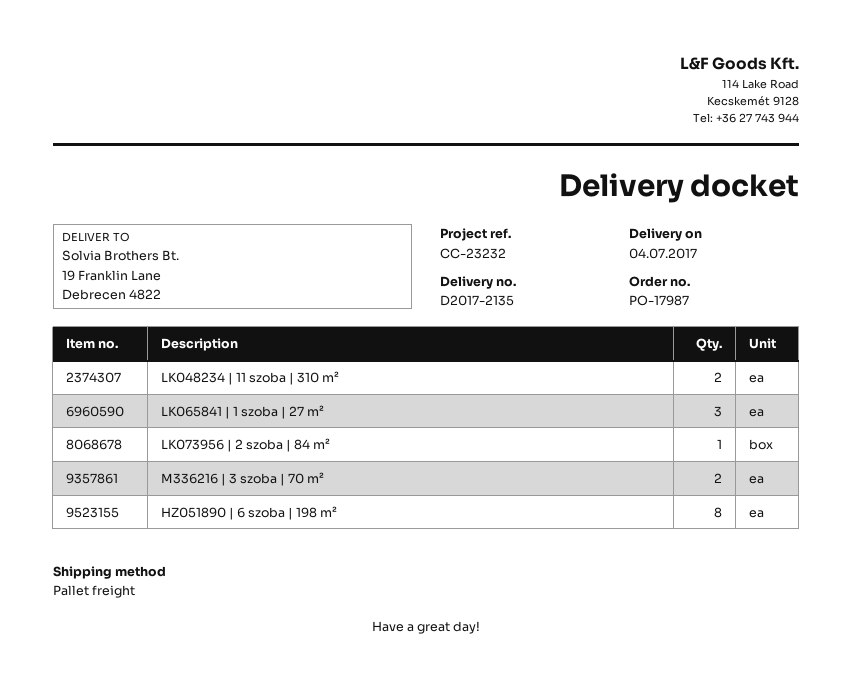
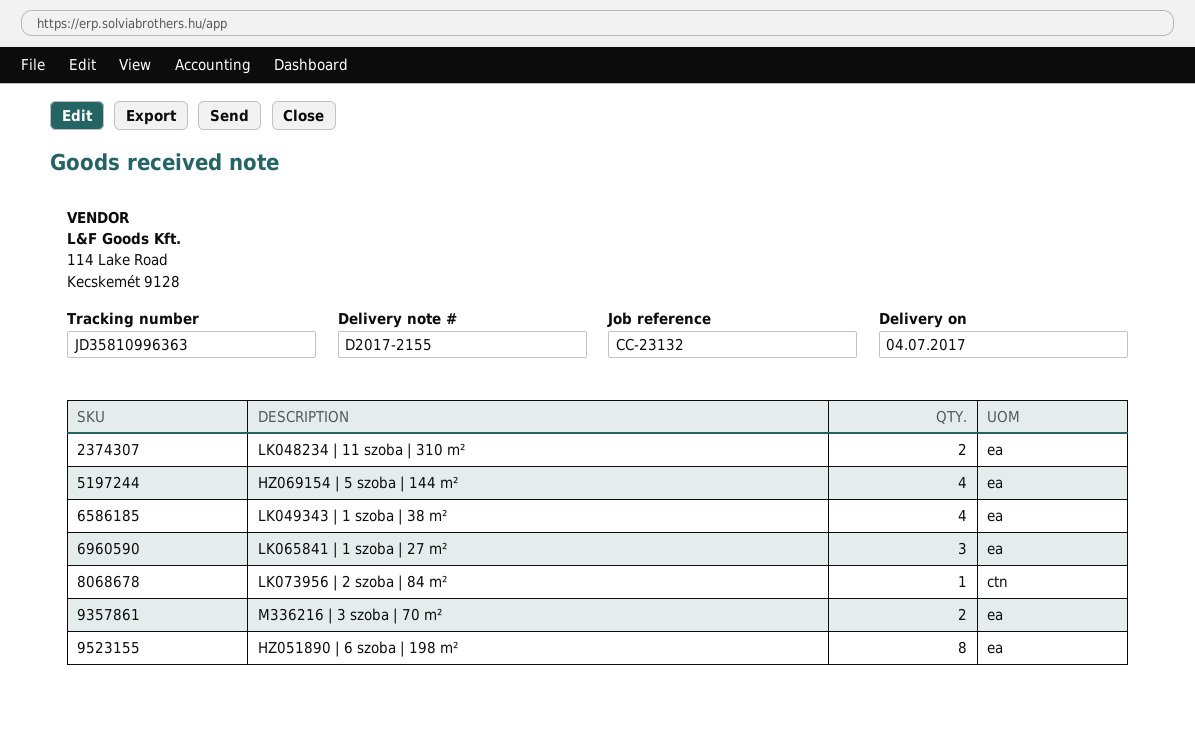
delivery note number: D2017-2135 -> D2017-2155
reference: CC-23232 -> CC-23132
HZ069154 | 5 szoba | 144 m²: none -> 4
LK049343 | 1 szoba | 38 m²: none -> 4

